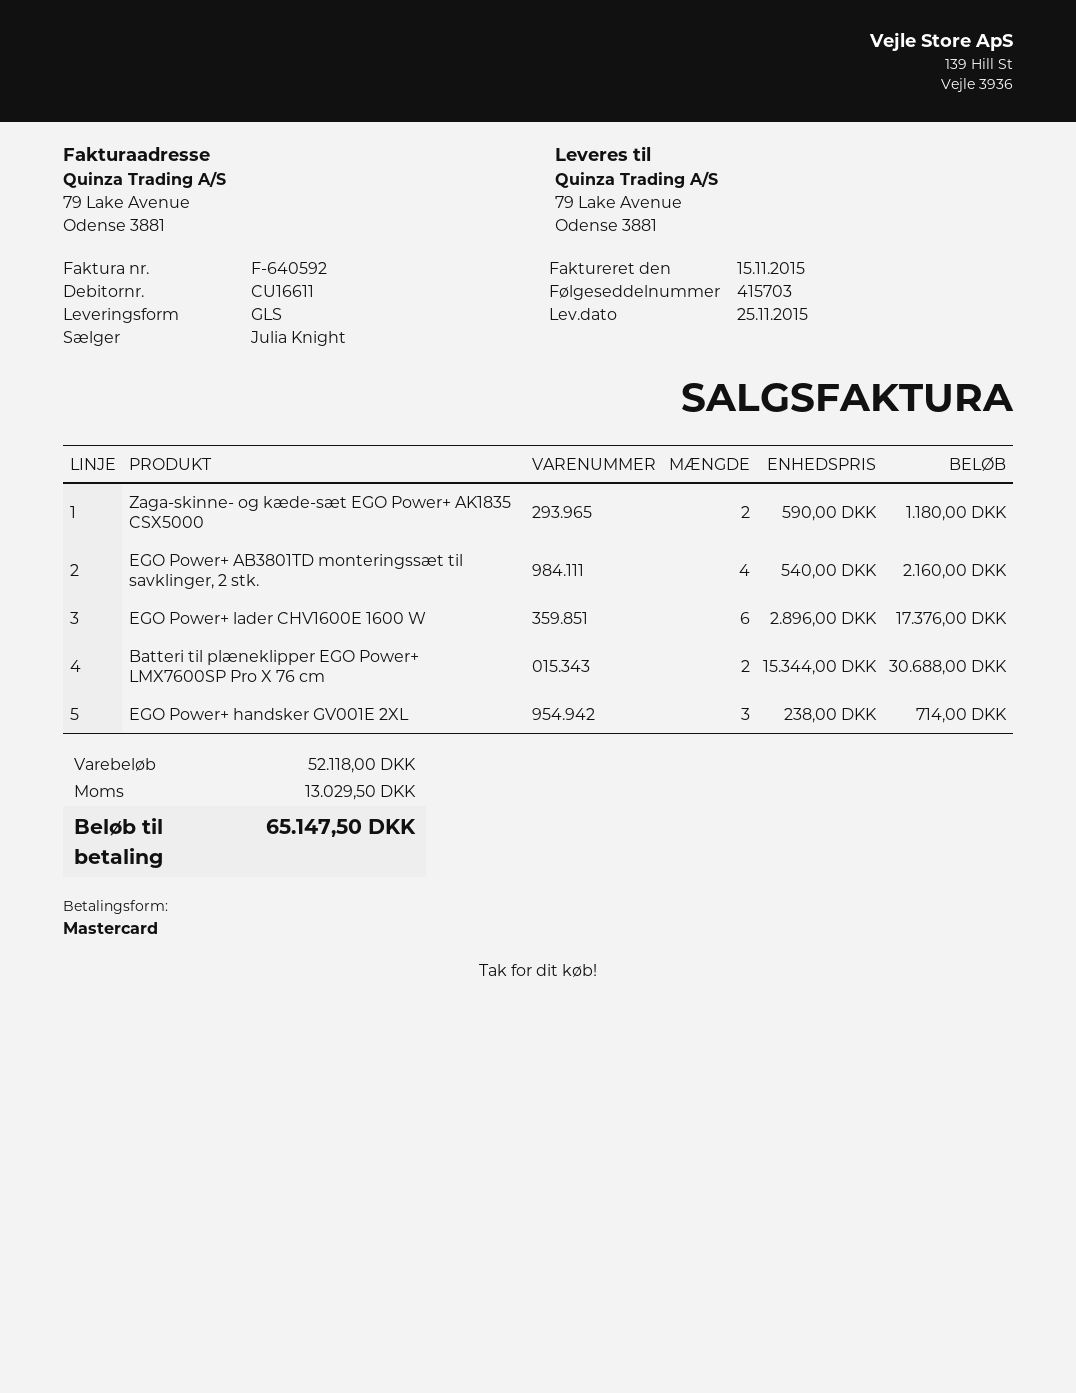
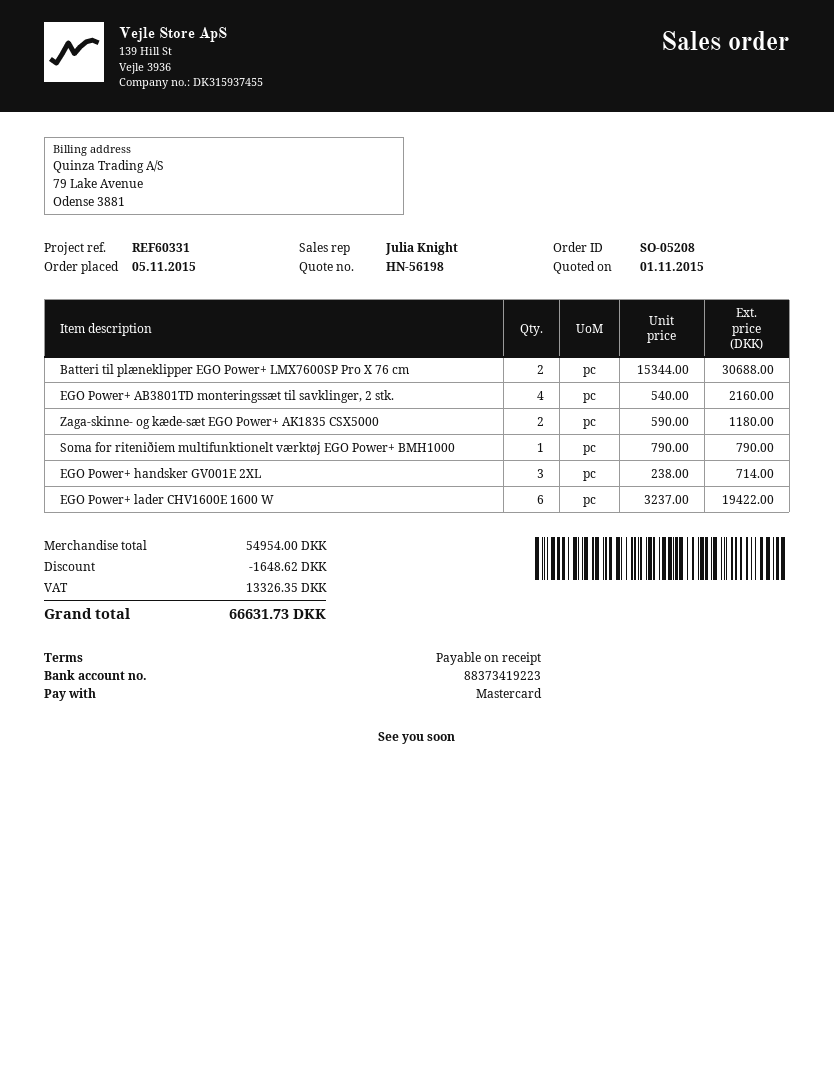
EGO Power+ lader CHV1600E 1600 W: 6 x 2896.00 = 17376.00 -> 6 x 3237.00 = 19422.00
Soma for riteniðiem multifunktionelt værktøj EGO Power+ BMH1000: none -> 1 x 790.00 = 790.00
subtotal: 52118.00 -> 54954.00
discount: none -> 1648.62
tax: 13029.50 -> 13326.35
total: 65147.50 -> 66631.73

